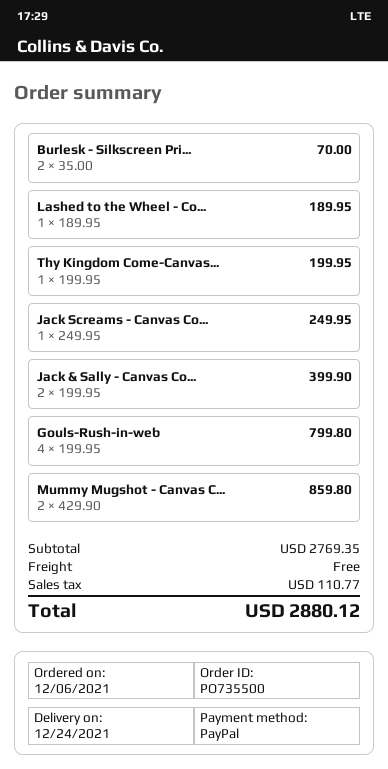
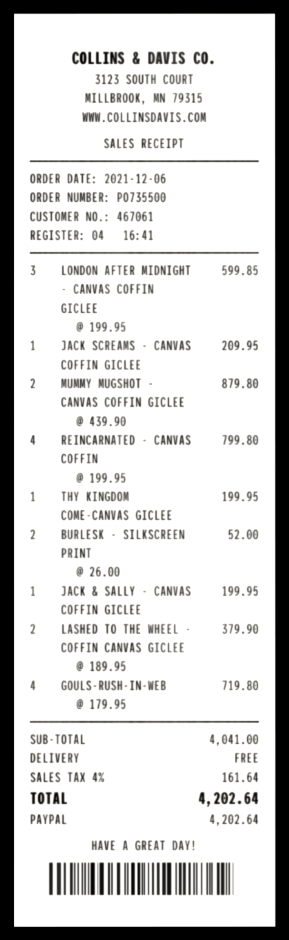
Burlesk - Silkscreen Pri...: 2 x 35.00 = 70.00 -> 2 x 26.00 = 52.00
Lashed to the Wheel - Co...: 1 x 189.95 = 189.95 -> 2 x 189.95 = 379.90
Jack Screams - Canvas Co...: 1 x 249.95 = 249.95 -> 1 x 209.95 = 209.95
Jack & Sally - Canvas Co...: 2 x 199.95 = 399.90 -> 1 x 199.95 = 199.95
Gouls-Rush-in-web: 4 x 199.95 = 799.80 -> 4 x 179.95 = 719.80
Mummy Mugshot - Canvas C...: 2 x 429.90 = 859.80 -> 2 x 439.90 = 879.80
LONDON AFTER MIDNIGHT - CANVAS COFFIN GICLEE: none -> 3 x 199.95 = 599.85
REINCARNATED - CANVAS COFFIN: none -> 4 x 199.95 = 799.80
subtotal: 2769.35 -> 4041.00
tax: 110.77 -> 161.64
total: 2880.12 -> 4202.64

